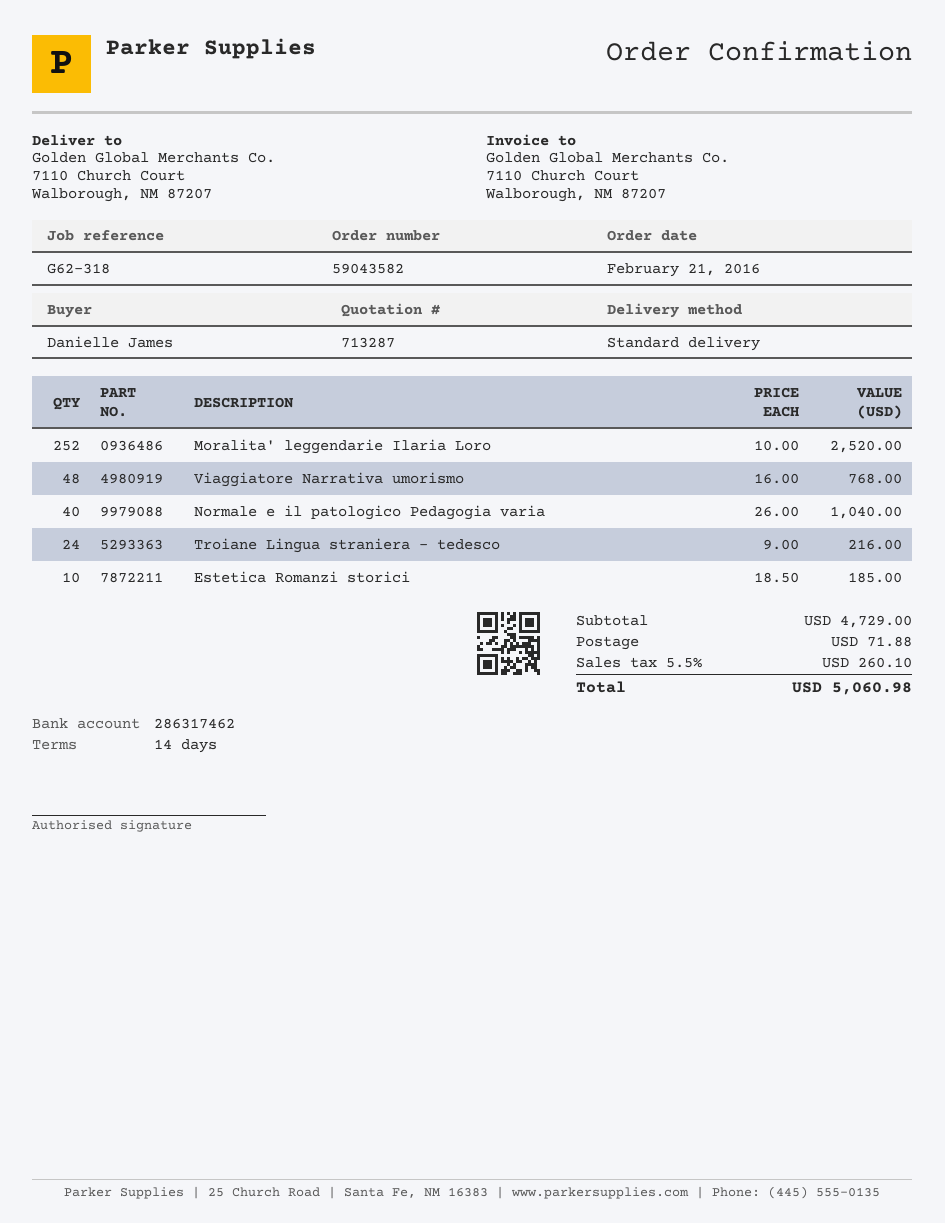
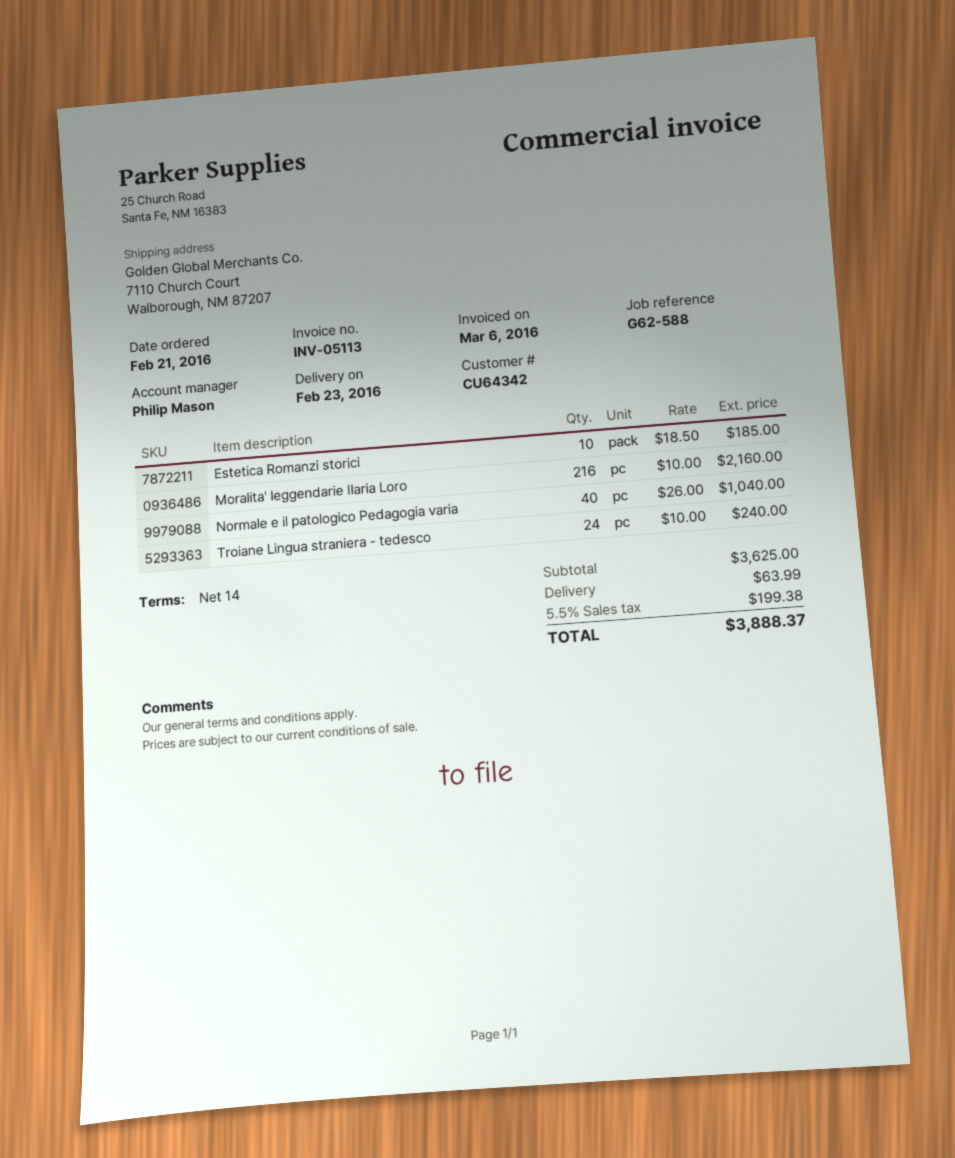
reference: G62-318 -> G62-588
Moralita' leggendarie Ilaria Loro: 252 x 10.00 = 2520.00 -> 216 x 10.00 = 2160.00
Viaggiatore Narrativa umorismo: 48 x 16.00 = 768.00 -> none
Troiane Lingua straniera - tedesco: 24 x 9.00 = 216.00 -> 24 x 10.00 = 240.00
subtotal: 4729.00 -> 3625.00
shipping: 71.88 -> 63.99
tax: 5.5% = 260.10 -> 5.5% = 199.38
total: 5060.98 -> 3888.37

